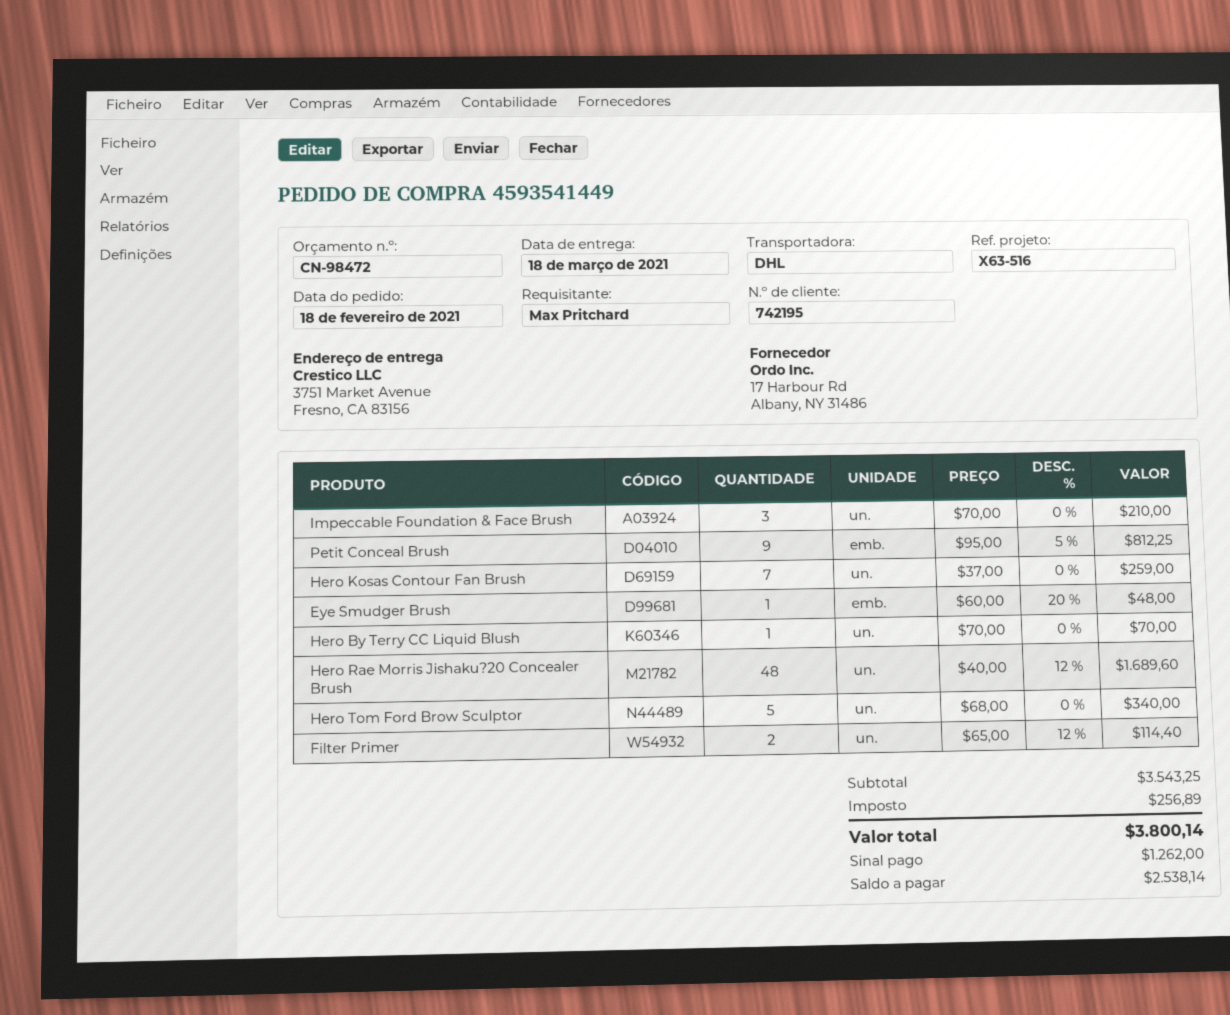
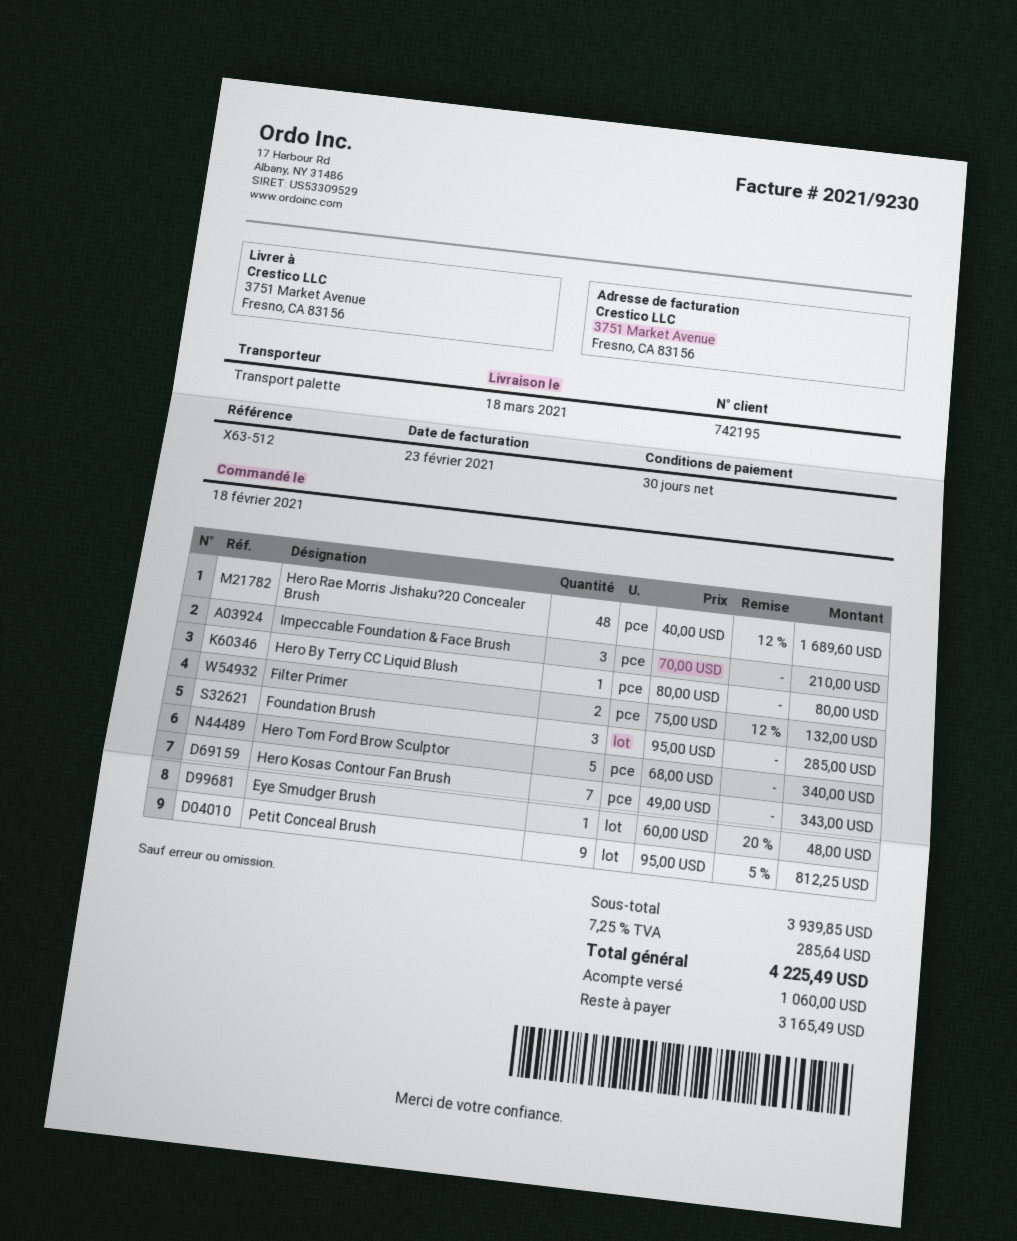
reference: X63-516 -> X63-512
shipping method: DHL -> pallet freight
Hero Kosas Contour Fan Brush: 7 x 37.00 = 259.00 -> 7 x 49.00 = 343.00
Hero By Terry CC Liquid Blush: 1 x 70.00 = 70.00 -> 1 x 80.00 = 80.00
Filter Primer: 2 x 65.00 - 12% = 114.40 -> 2 x 75.00 - 12% = 132.00
Foundation Brush: none -> 3 x 95.00 = 285.00
subtotal: 3543.25 -> 3939.85
tax: 256.89 -> 285.64
total: 3800.14 -> 4225.49
deposit: 1262.00 -> 1060.00
balance: 2538.14 -> 3165.49

